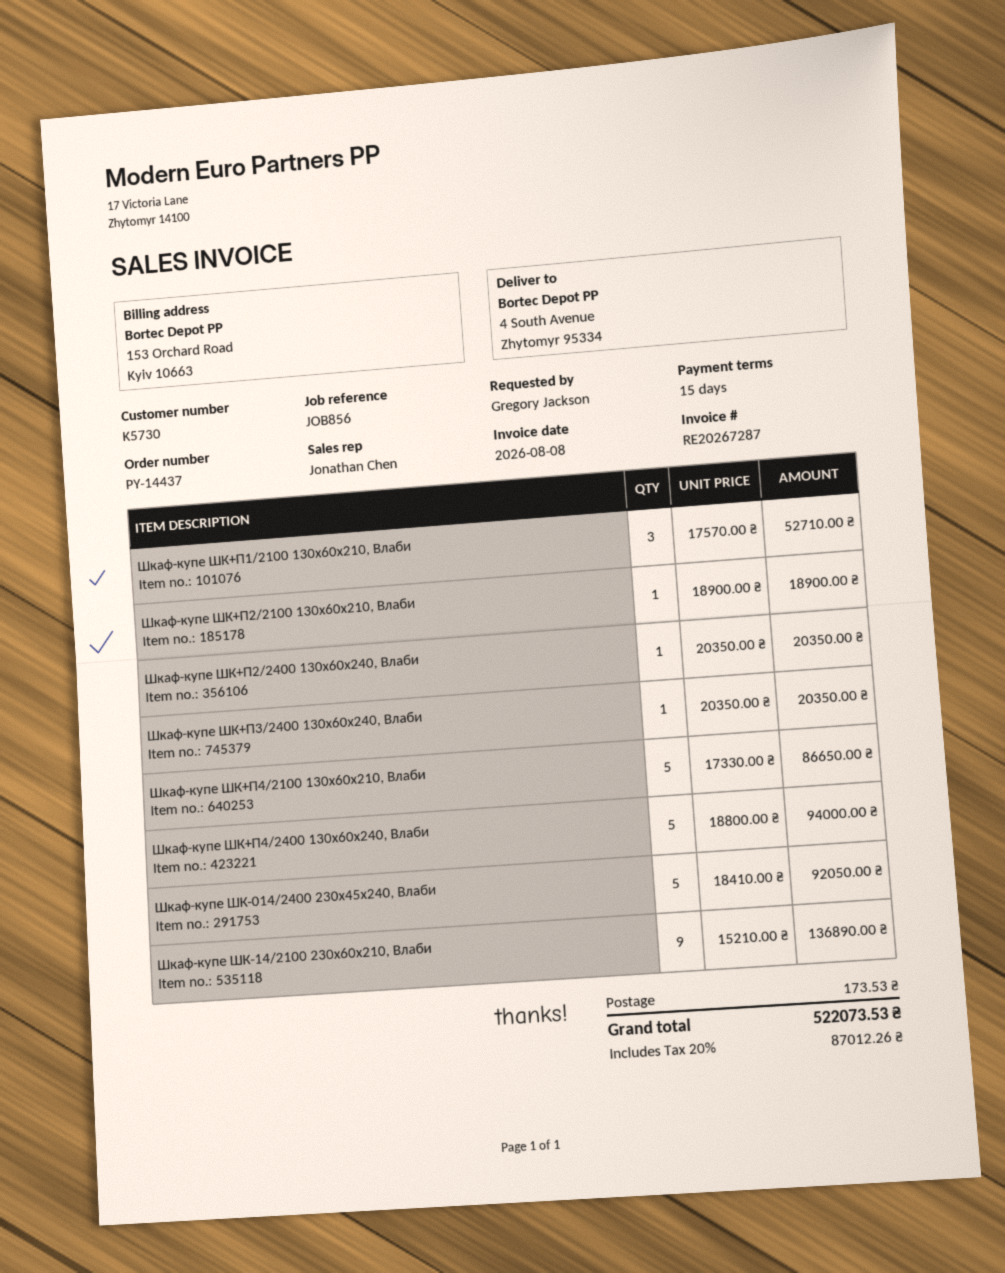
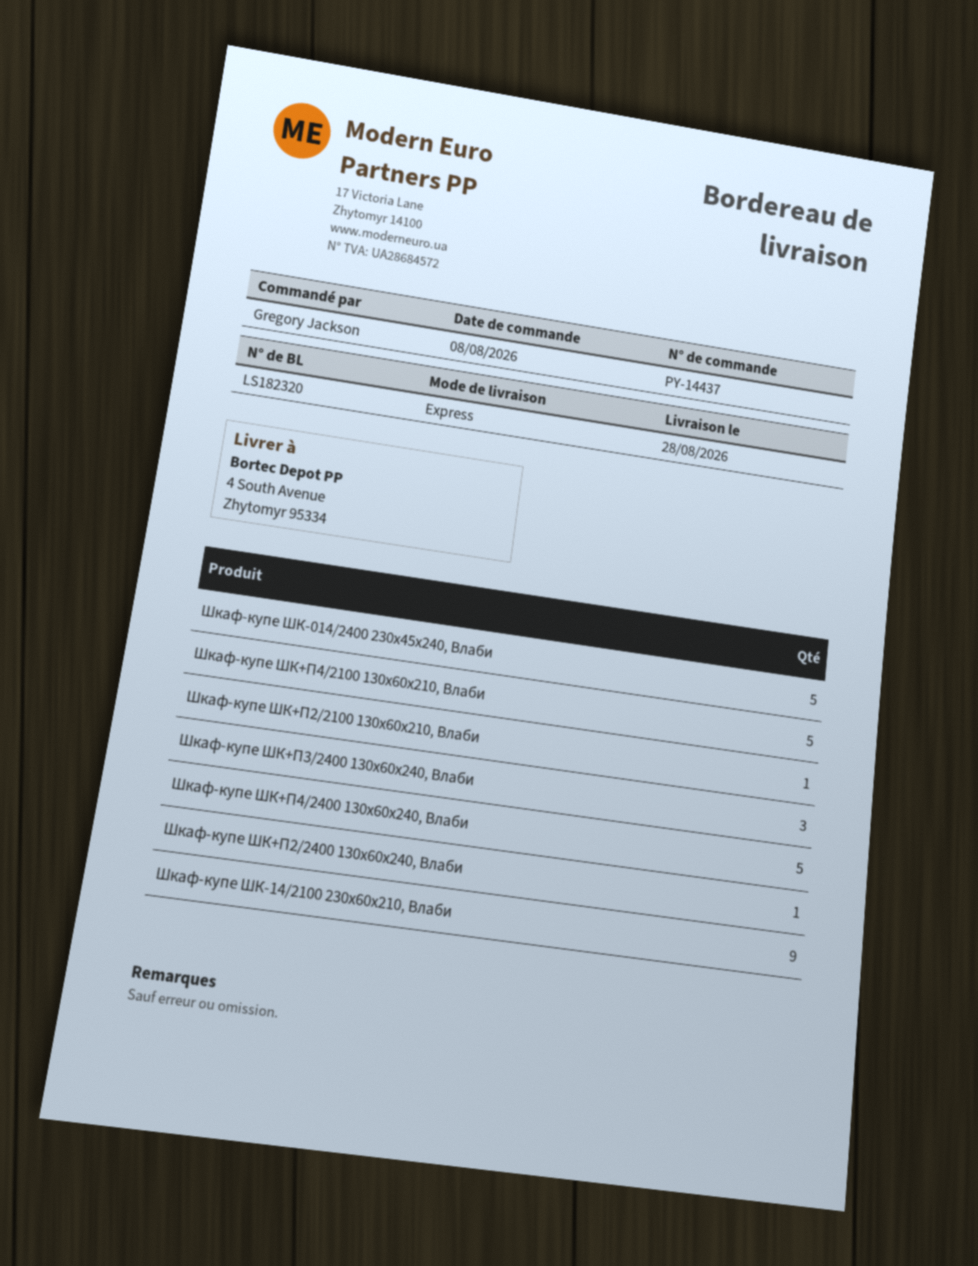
Шкаф-купе ШК+П1/2100 130х60х210, Влаби: 3 -> none
Шкаф-купе ШК+П3/2400 130х60х240, Влаби: 1 -> 3

